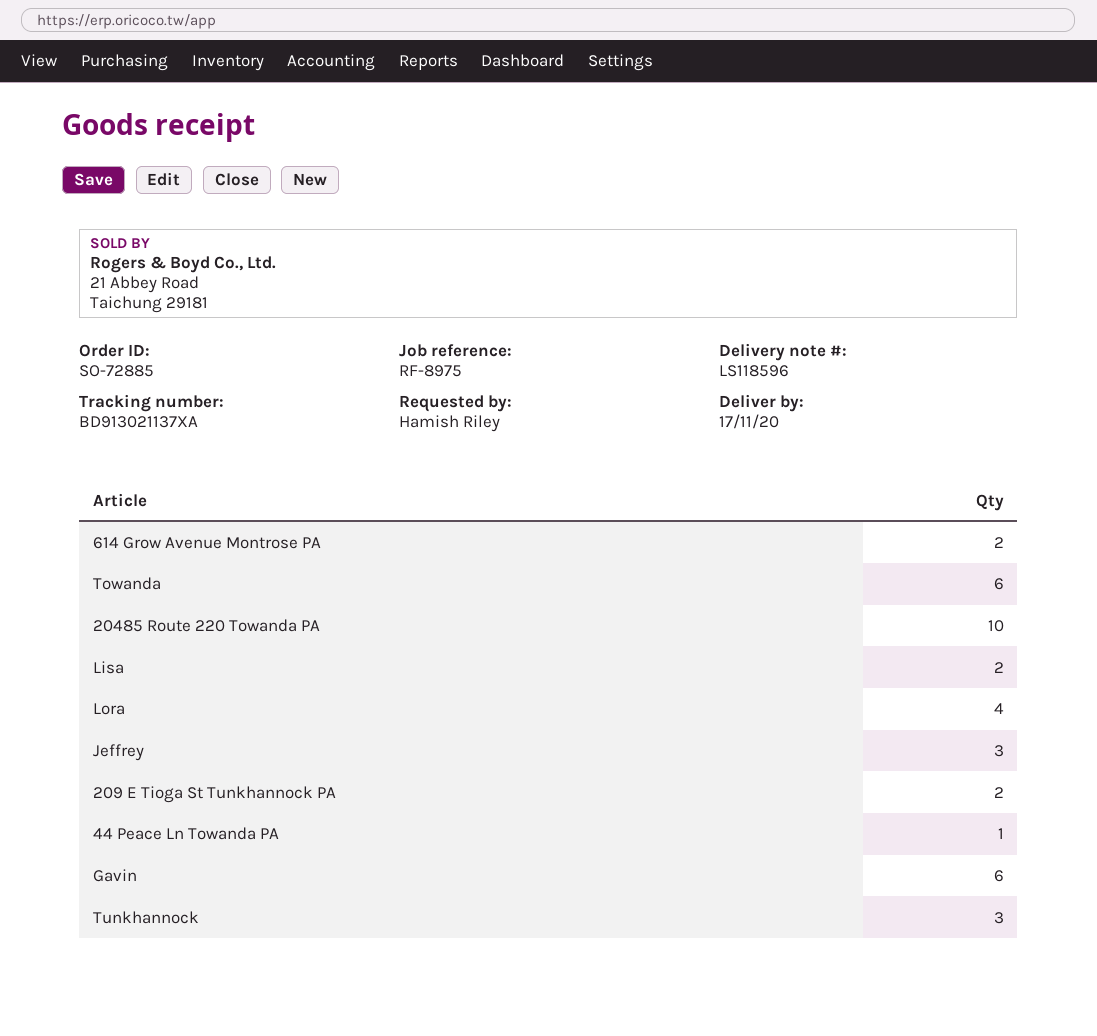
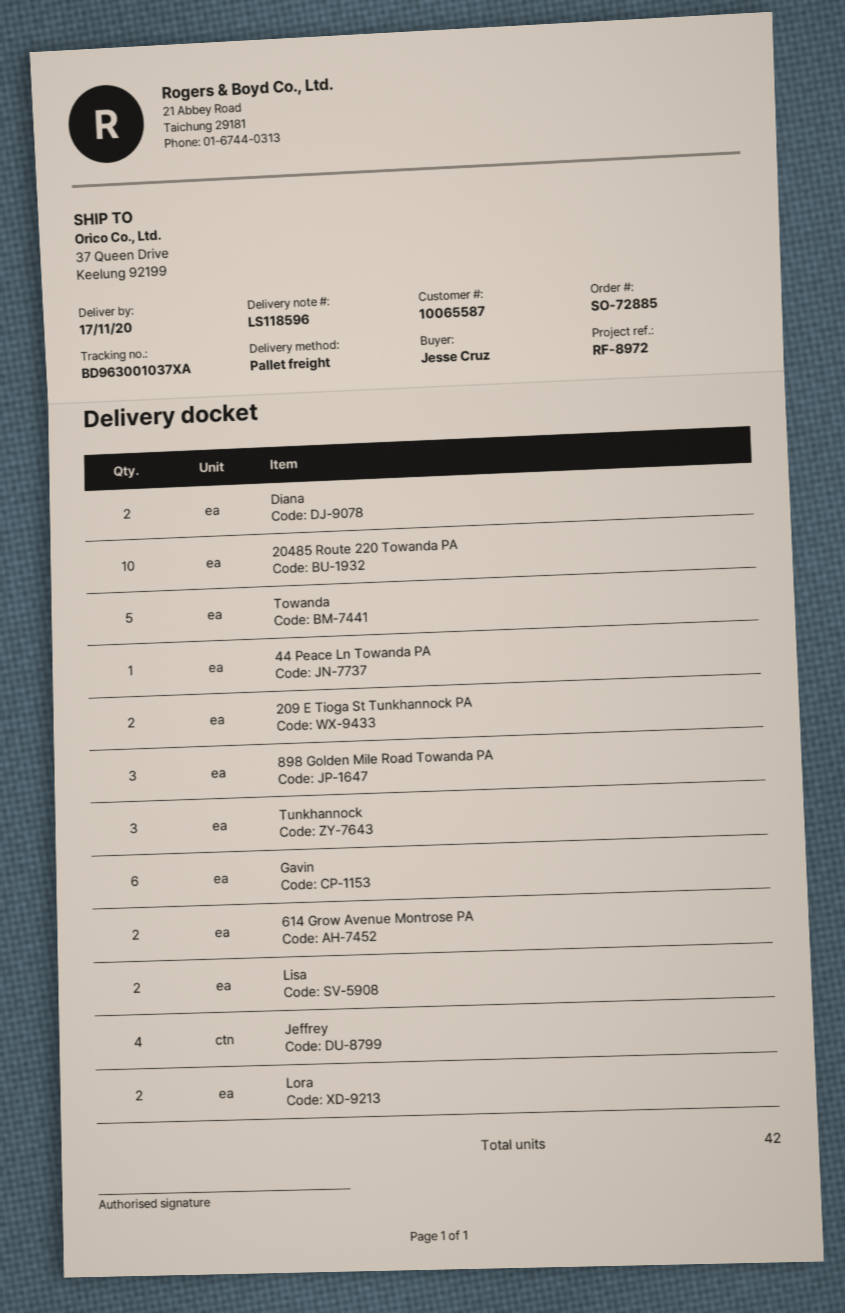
reference: RF-8975 -> RF-8972
ordered by: Hamish Riley -> Jesse Cruz
tracking number: BD913021137XA -> BD963001037XA
Towanda: 6 -> 5
Lora: 4 -> 2
Jeffrey: 3 -> 4
Diana: none -> 2
898 Golden Mile Road Towanda PA: none -> 3

